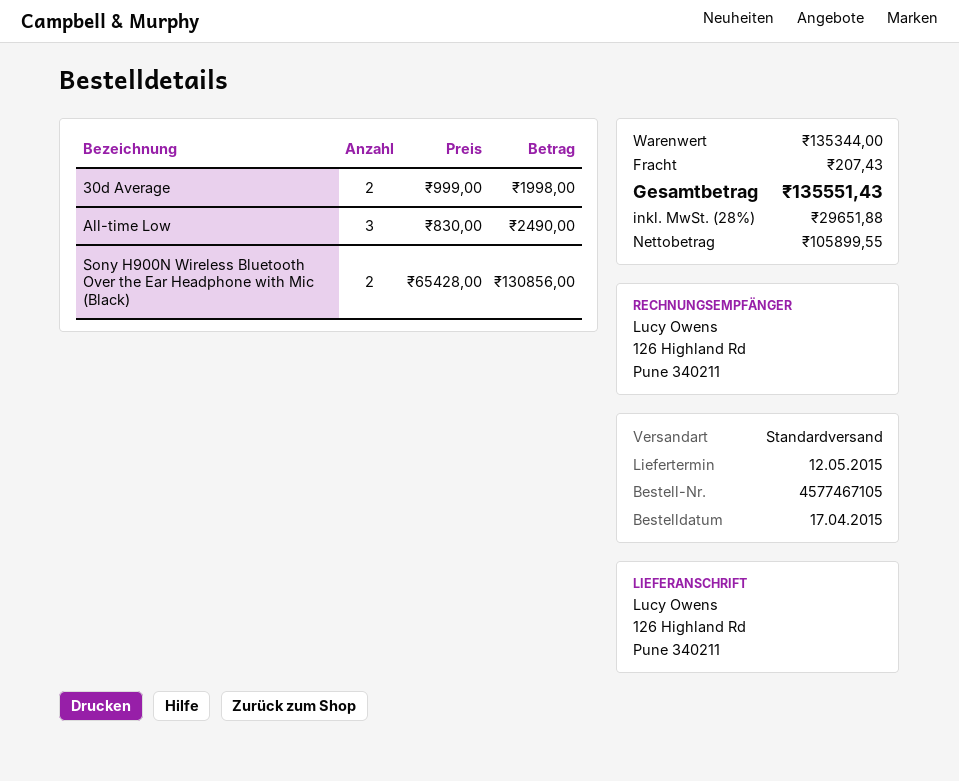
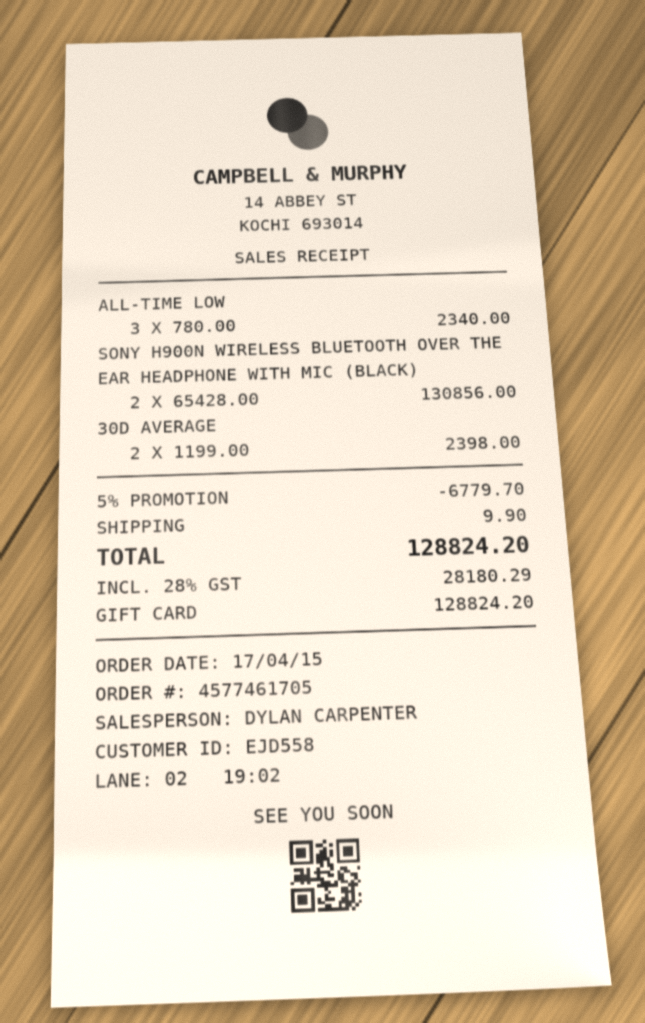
order number: 4577467105 -> 4577461705
30d Average: 2 x 999.00 = 1998.00 -> 2 x 1199.00 = 2398.00
All-time Low: 3 x 830.00 = 2490.00 -> 3 x 780.00 = 2340.00
discount: none -> 5% = 6779.70
shipping: 207.43 -> 9.90
tax: 28% = 29651.88 -> 28% = 28180.29
total: 135551.43 -> 128824.20

